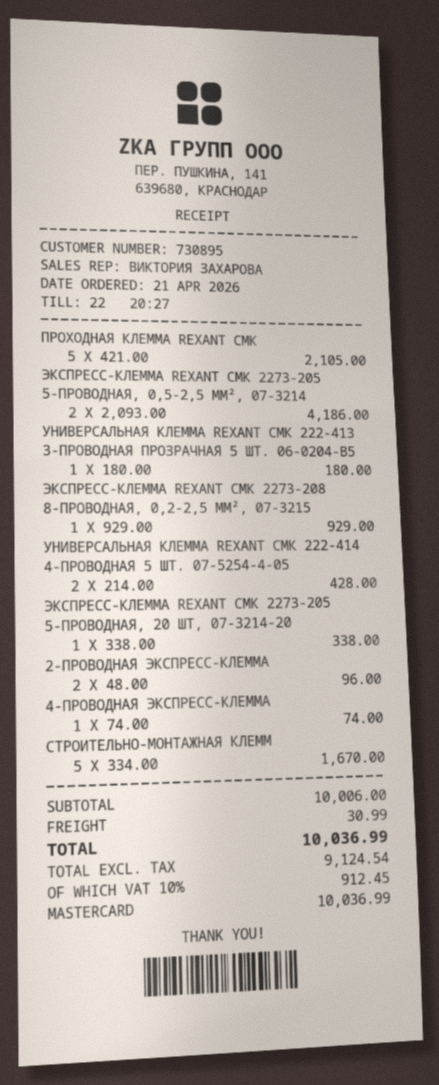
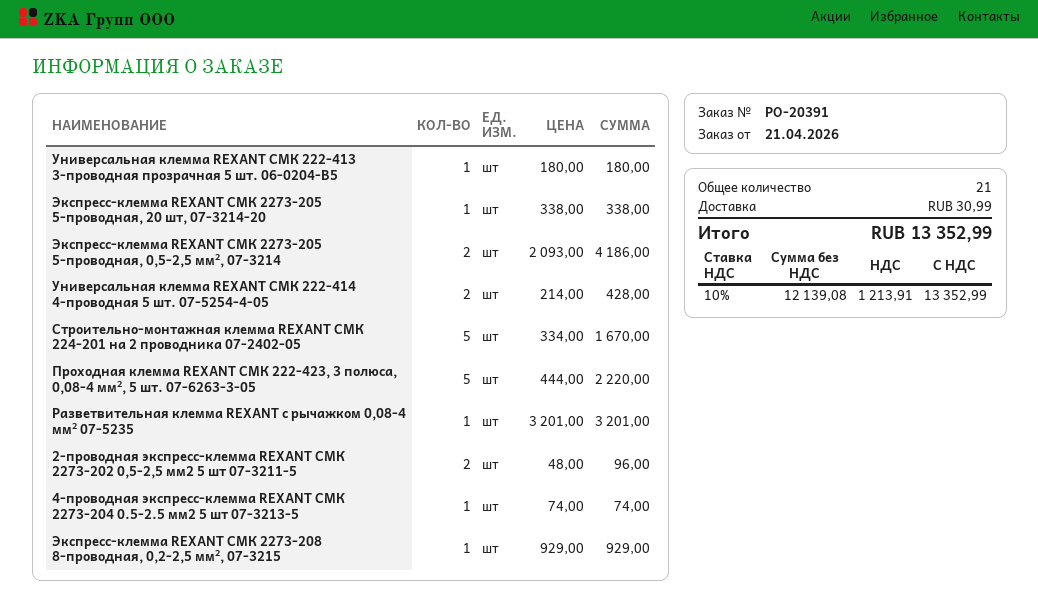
ПРОХОДНАЯ КЛЕММА REXANT СМК: 5 x 421.00 = 2105.00 -> 5 x 444.00 = 2220.00
Разветвительная клемма REXANT с рычажком 0,08-4 мм² 07-5235: none -> 1 x 3201.00 = 3201.00
net: 9124.54 -> 12139.08
tax: 10% = 912.45 -> 10% = 1213.91
total: 10036.99 -> 13352.99

